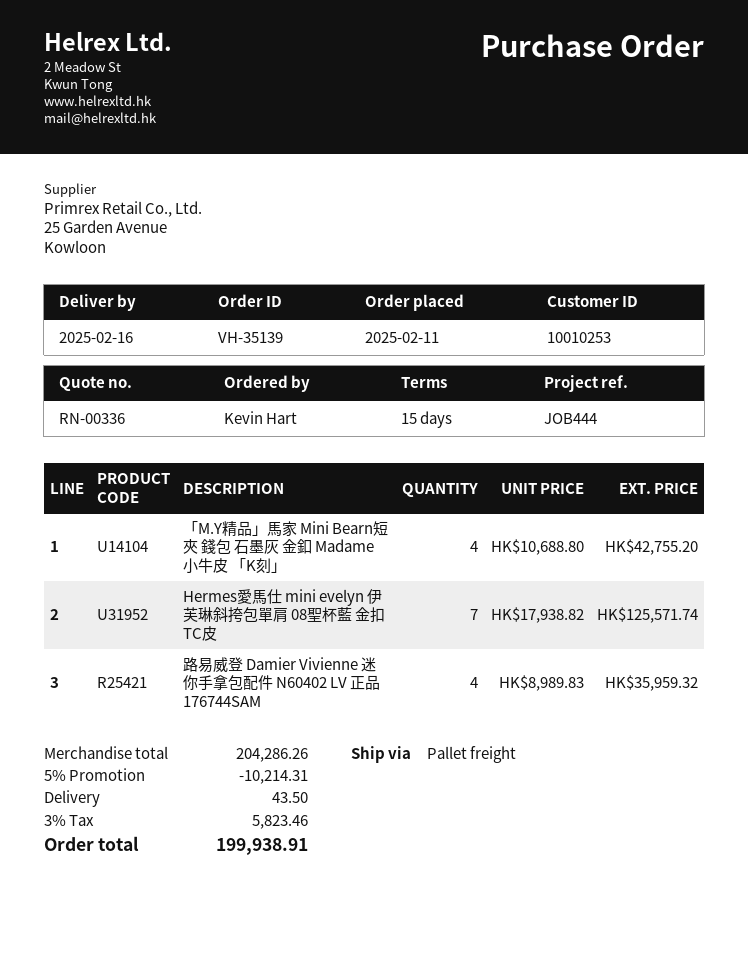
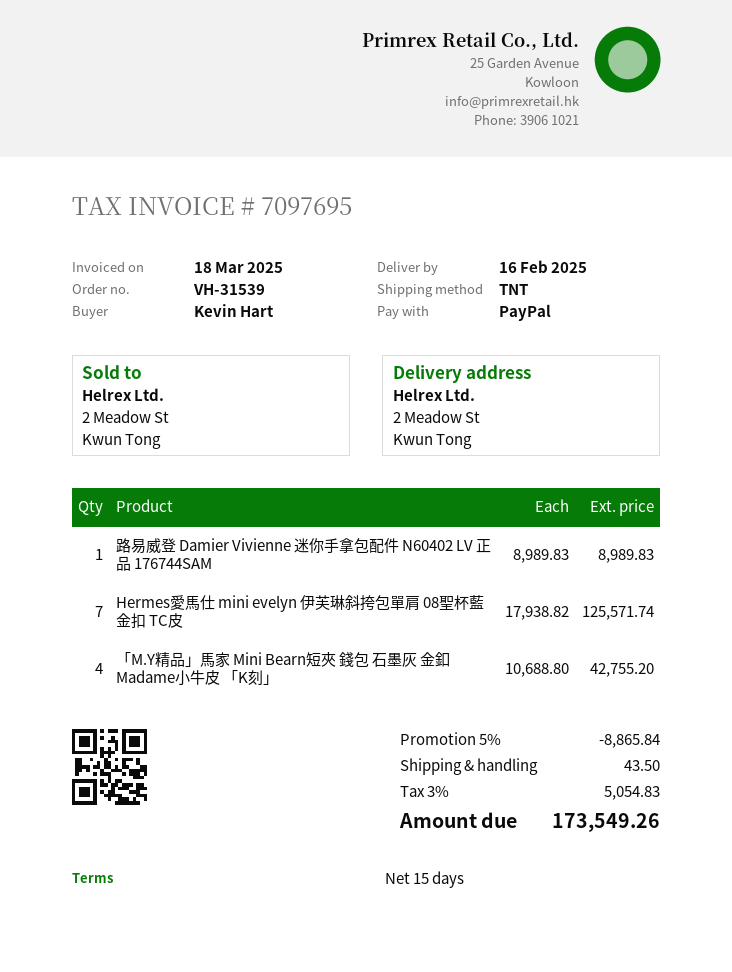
order number: VH-35139 -> VH-31539
shipping method: pallet freight -> TNT
路易威登 Damier Vivienne 迷你手拿包配件 N60402 LV 正品 176744SAM: 4 x 8989.83 = 35959.32 -> 1 x 8989.83 = 8989.83
discount: 5% = 10214.31 -> 5% = 8865.84
tax: 3% = 5823.46 -> 3% = 5054.83
total: 199938.91 -> 173549.26

